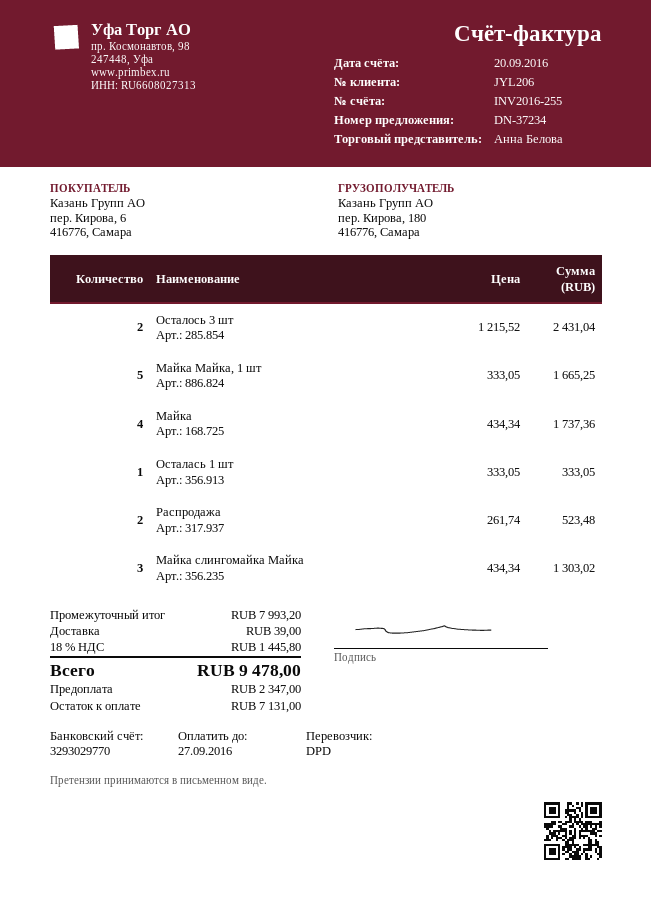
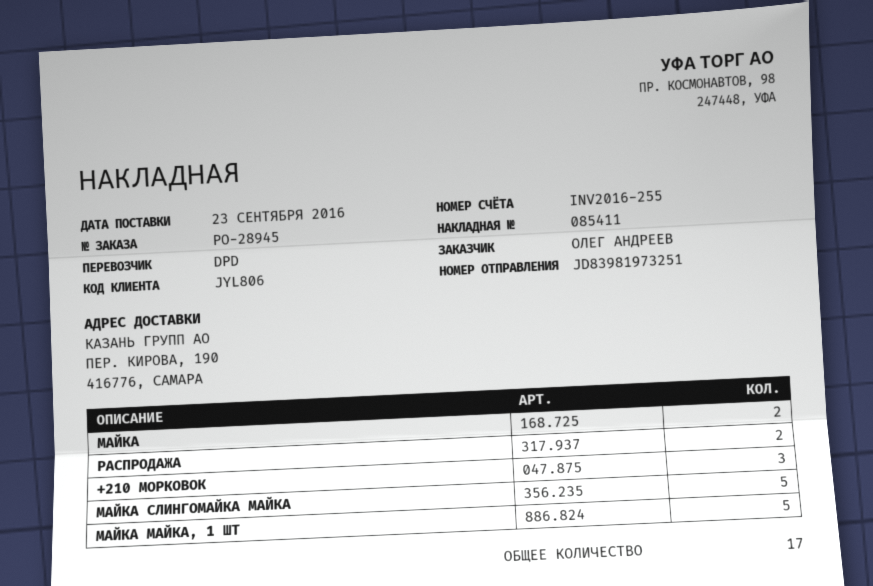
customer number: JYL206 -> JYL806
ship to: пер. Кирова, 180, 416776, Самара -> ПЕР. КИРОВА, 190, 416776, САМАРА
Осталось 3 шт: 2 -> none
Майка: 4 -> 2
Осталась 1 шт: 1 -> none
Майка слингомайка Майка: 3 -> 5
+210 МОРКОВОК: none -> 3

